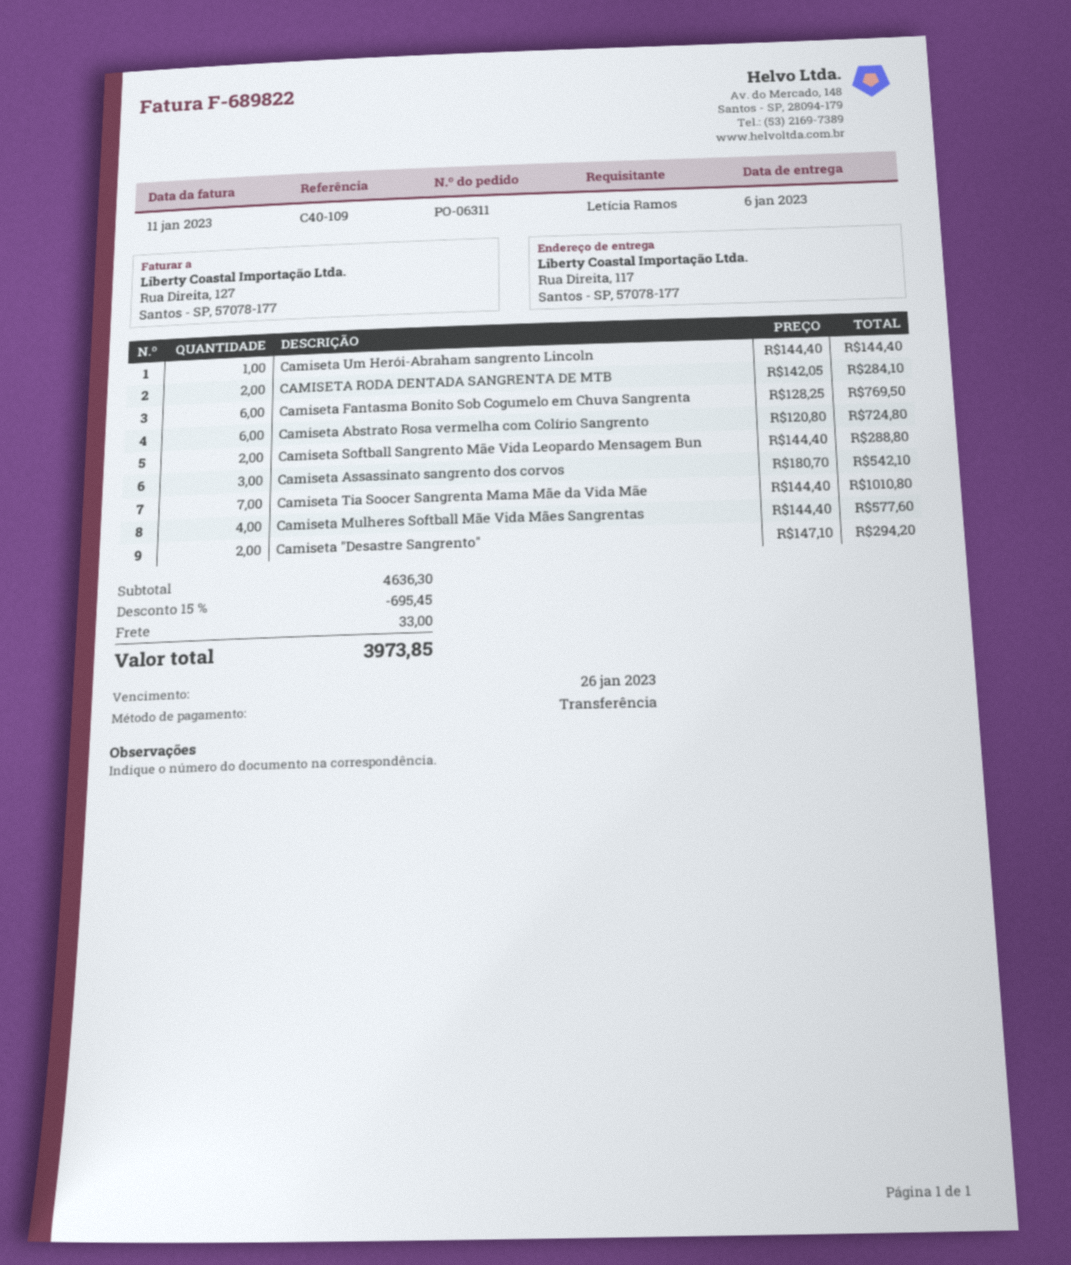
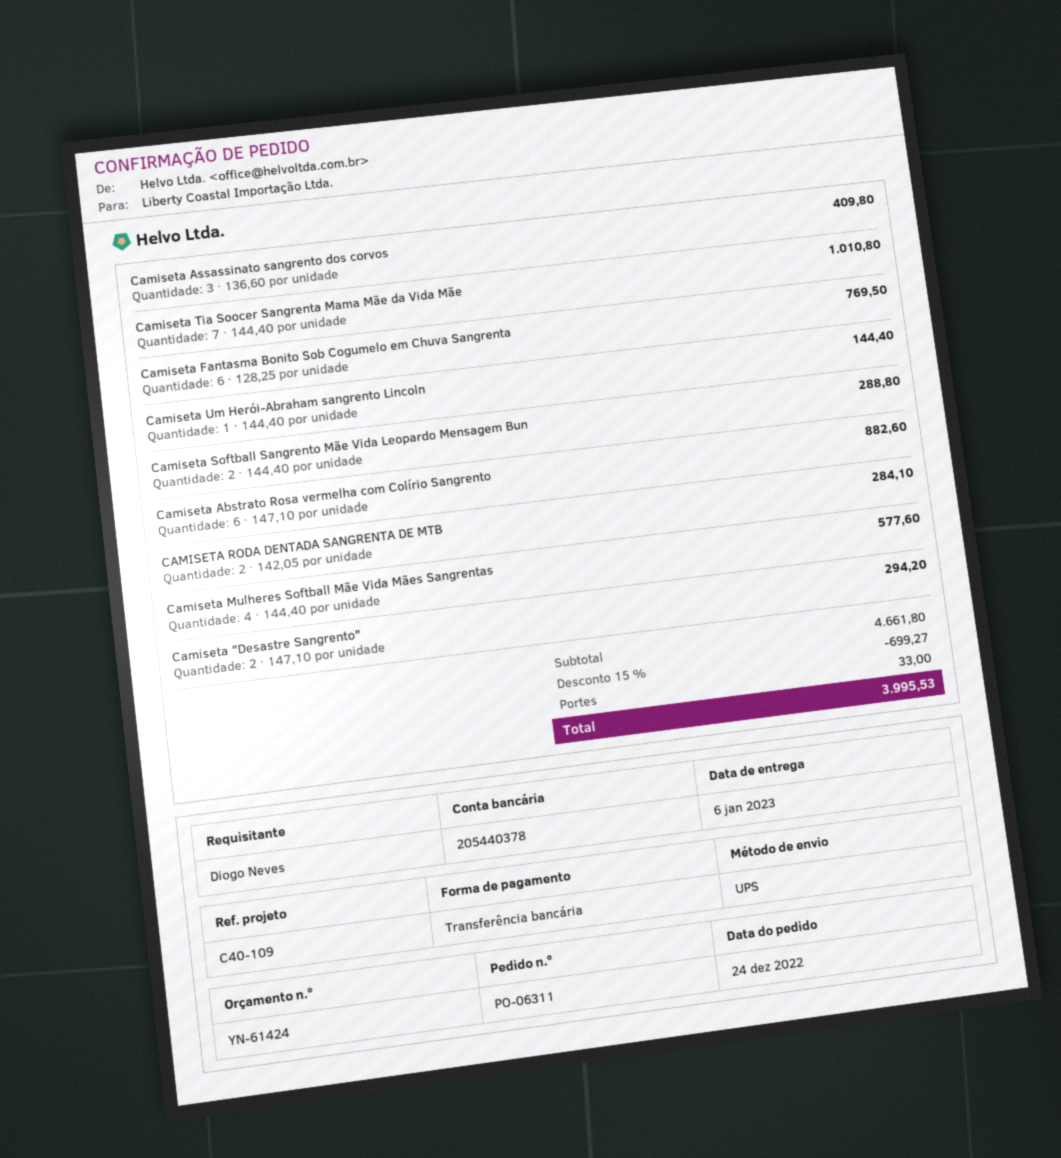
ordered by: Letícia Ramos -> Diogo Neves
Camiseta Abstrato Rosa vermelha com Colírio Sangrento: 6 x 120.80 = 724.80 -> 6 x 147.10 = 882.60
Camiseta Assassinato sangrento dos corvos: 3 x 180.70 = 542.10 -> 3 x 136.60 = 409.80
subtotal: 4636.30 -> 4661.80
discount: 15% = 695.45 -> 15% = 699.27
total: 3973.85 -> 3995.53

